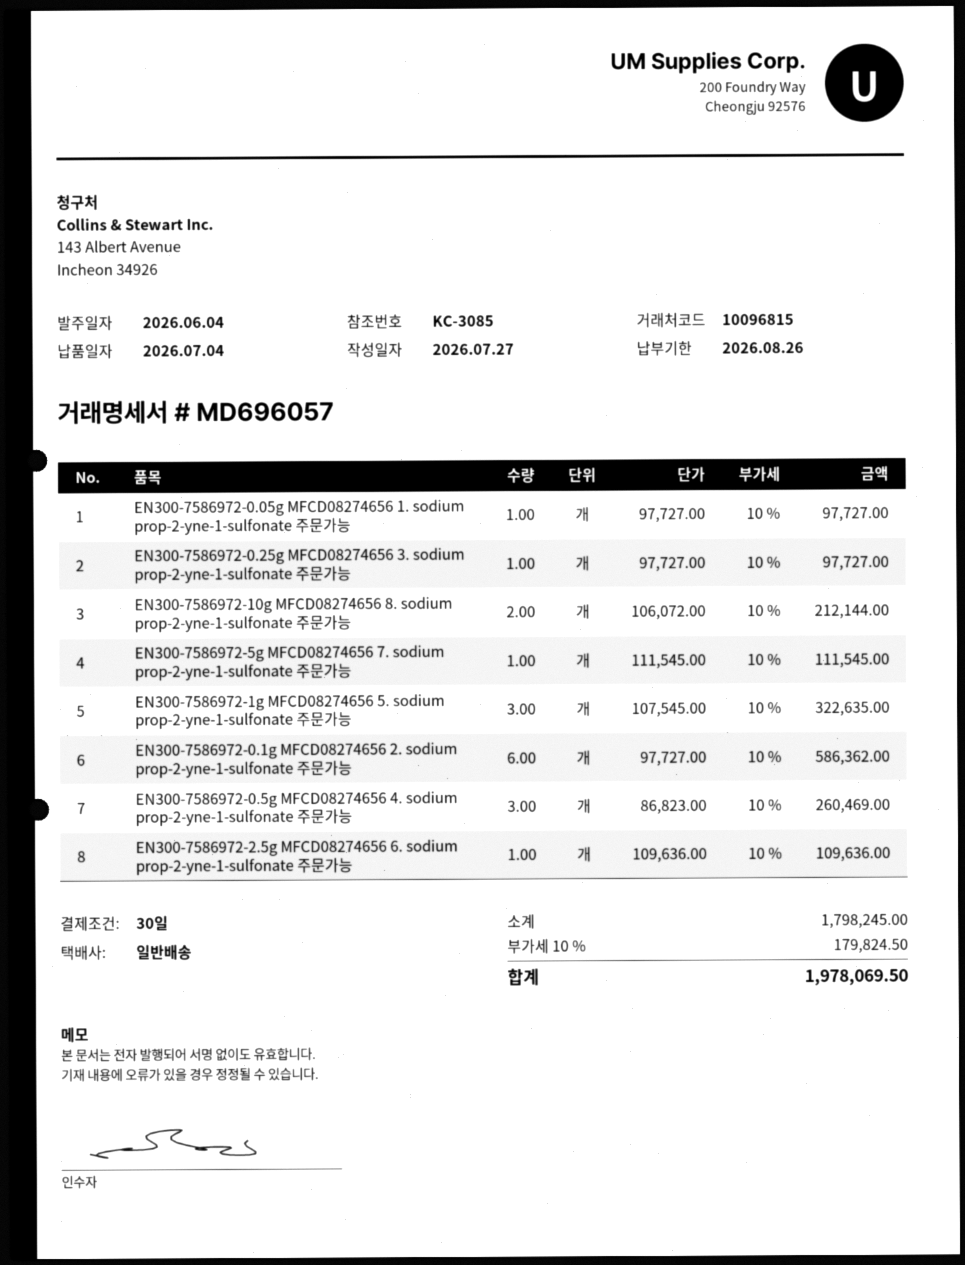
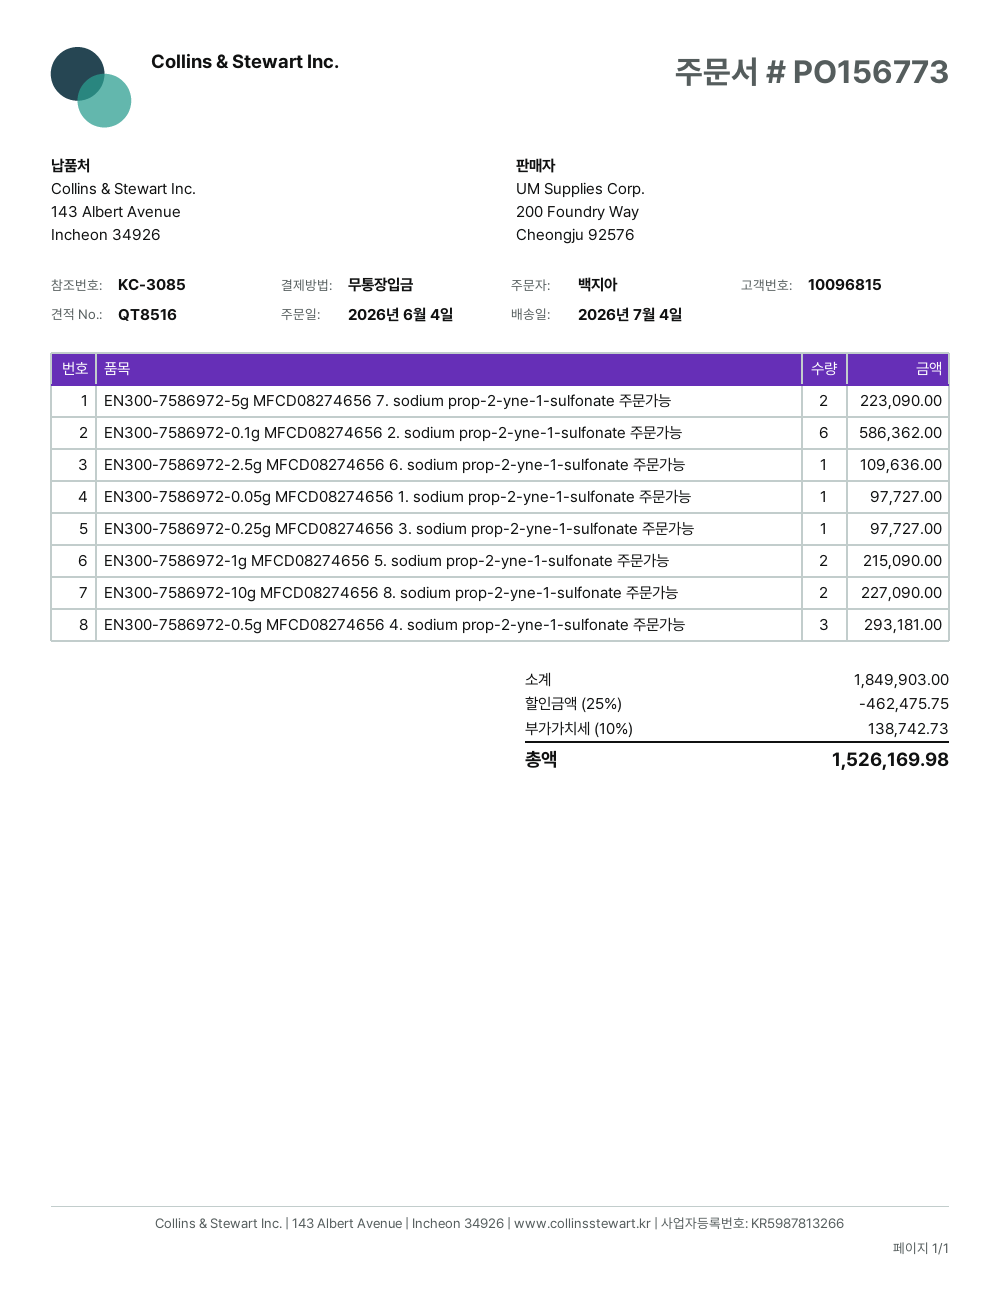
EN300-7586972-10g MFCD08274656 8. sodium prop-2-yne-1-sulfonate 주문가능: 2 for 212144.00 -> 2 for 227090.00
EN300-7586972-5g MFCD08274656 7. sodium prop-2-yne-1-sulfonate 주문가능: 1 for 111545.00 -> 2 for 223090.00
EN300-7586972-1g MFCD08274656 5. sodium prop-2-yne-1-sulfonate 주문가능: 3 for 322635.00 -> 2 for 215090.00
EN300-7586972-0.5g MFCD08274656 4. sodium prop-2-yne-1-sulfonate 주문가능: 3 for 260469.00 -> 3 for 293181.00
subtotal: 1798245.00 -> 1849903.00
discount: none -> 25% = 462475.75
tax: 10% = 179824.50 -> 10% = 138742.73
total: 1978069.50 -> 1526169.98

